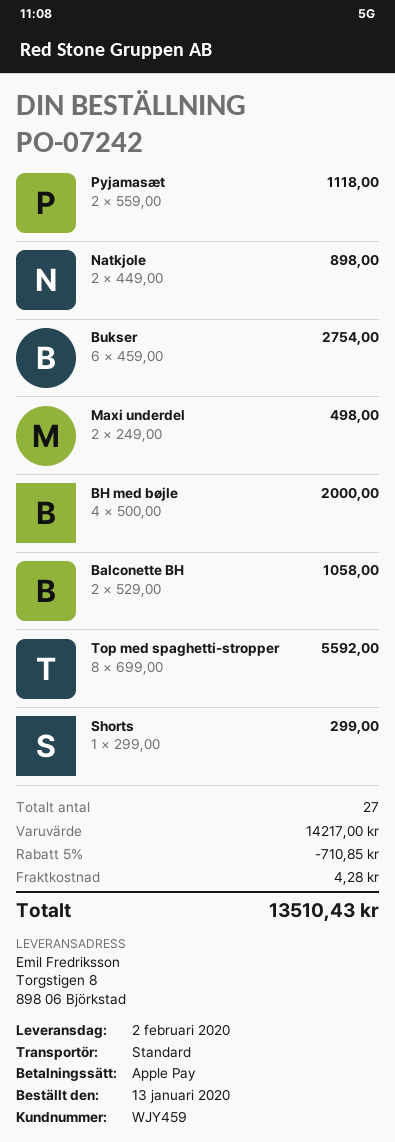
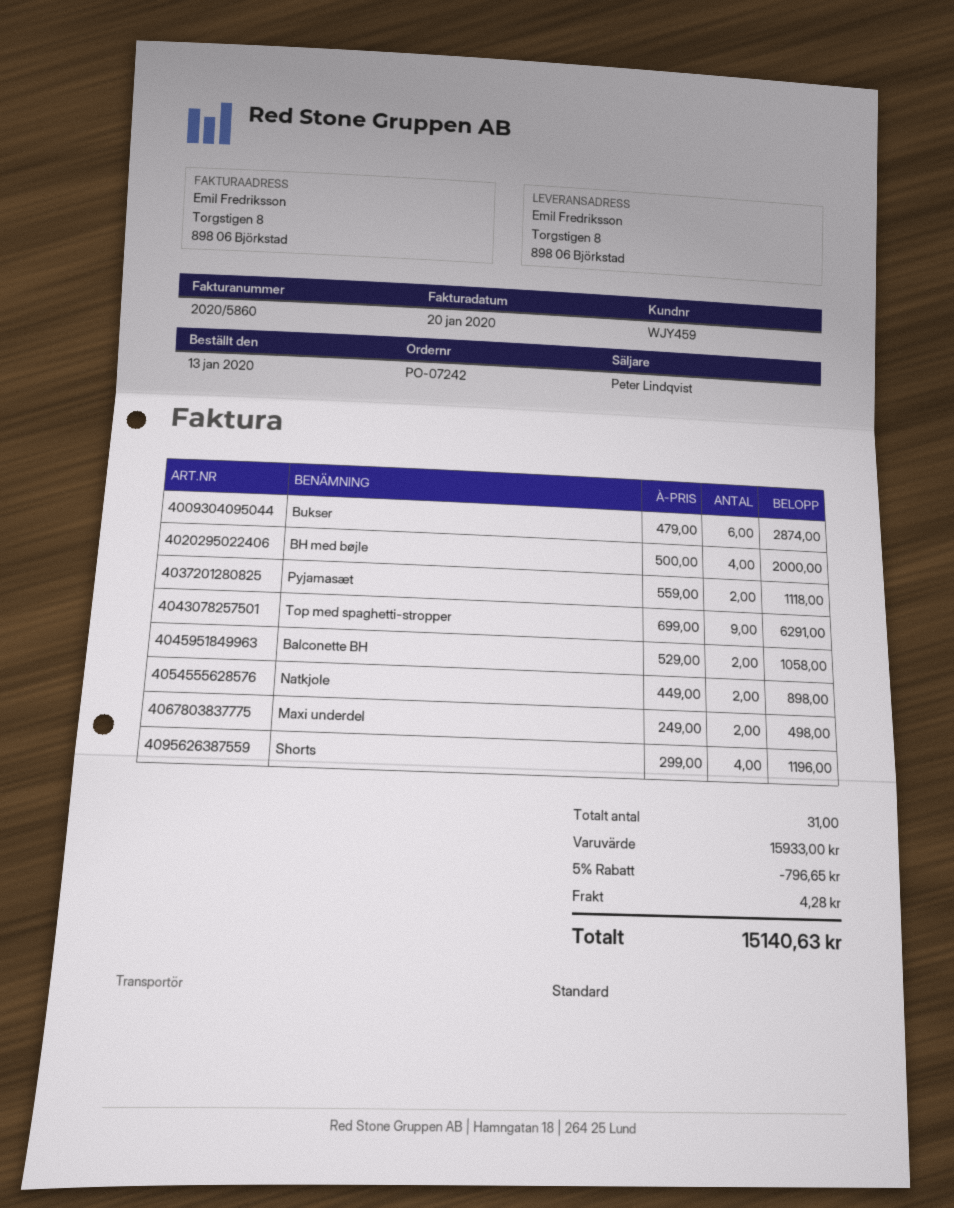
Bukser: 6 x 459.00 = 2754.00 -> 6 x 479.00 = 2874.00
Top med spaghetti-stropper: 8 x 699.00 = 5592.00 -> 9 x 699.00 = 6291.00
Shorts: 1 x 299.00 = 299.00 -> 4 x 299.00 = 1196.00
total quantity: 27 -> 31
subtotal: 14217.00 -> 15933.00
discount: 5% = 710.85 -> 5% = 796.65
total: 13510.43 -> 15140.63

